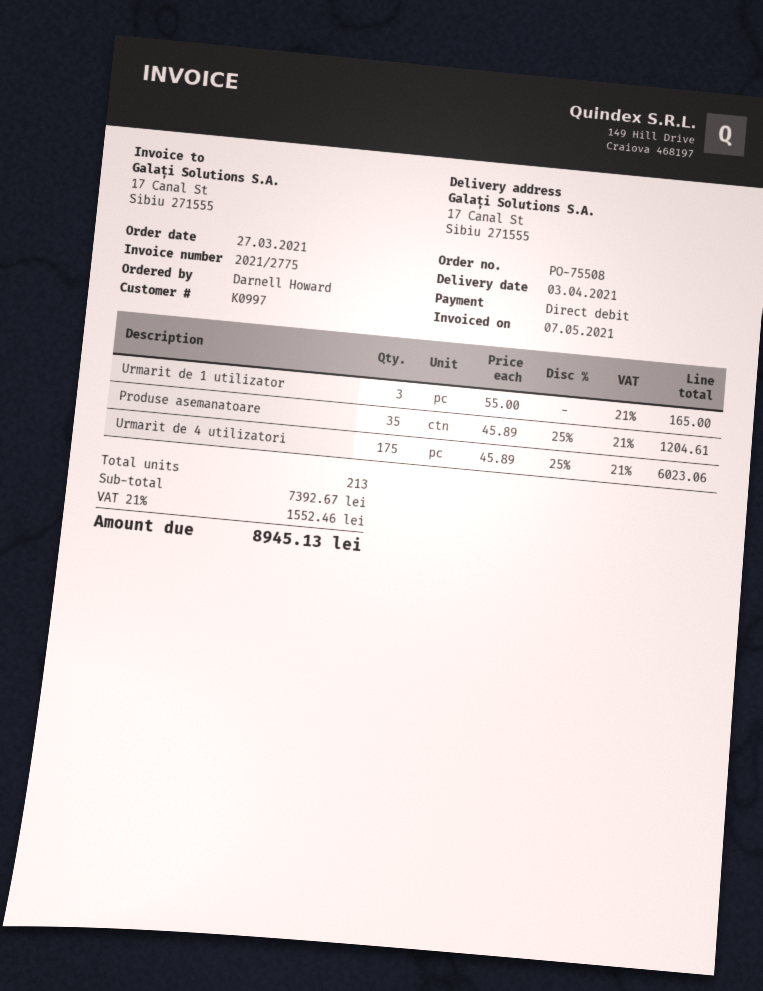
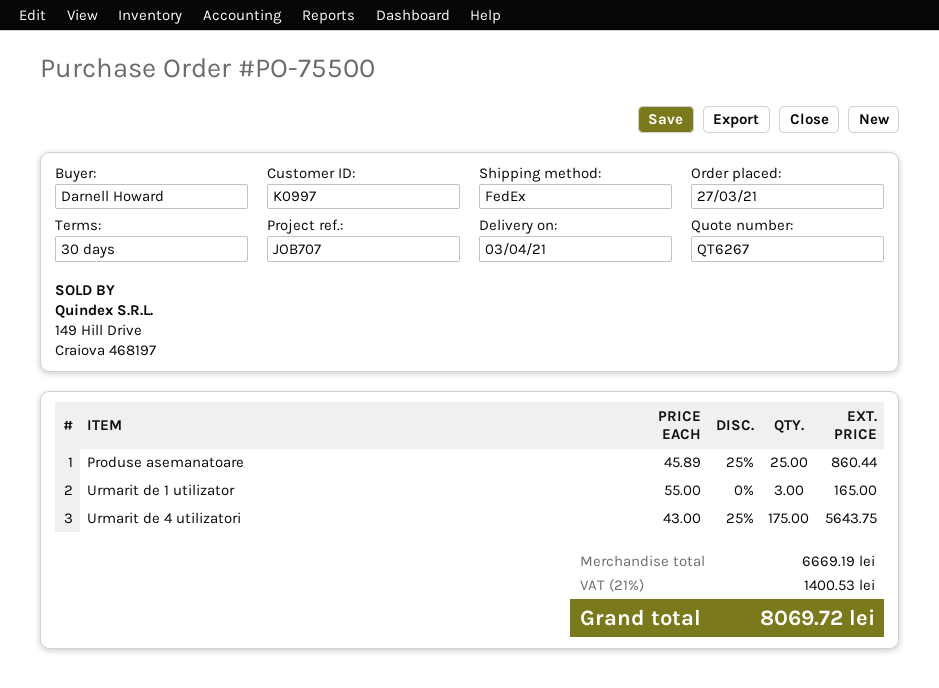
order number: PO-75508 -> PO-75500
Produse asemanatoare: 35 x 45.89 - 25% = 1204.61 -> 25 x 45.89 - 25% = 860.44
Urmarit de 4 utilizatori: 175 x 45.89 - 25% = 6023.06 -> 175 x 43.00 - 25% = 5643.75
subtotal: 7392.67 -> 6669.19
tax: 21% = 1552.46 -> 21% = 1400.53
total: 8945.13 -> 8069.72

